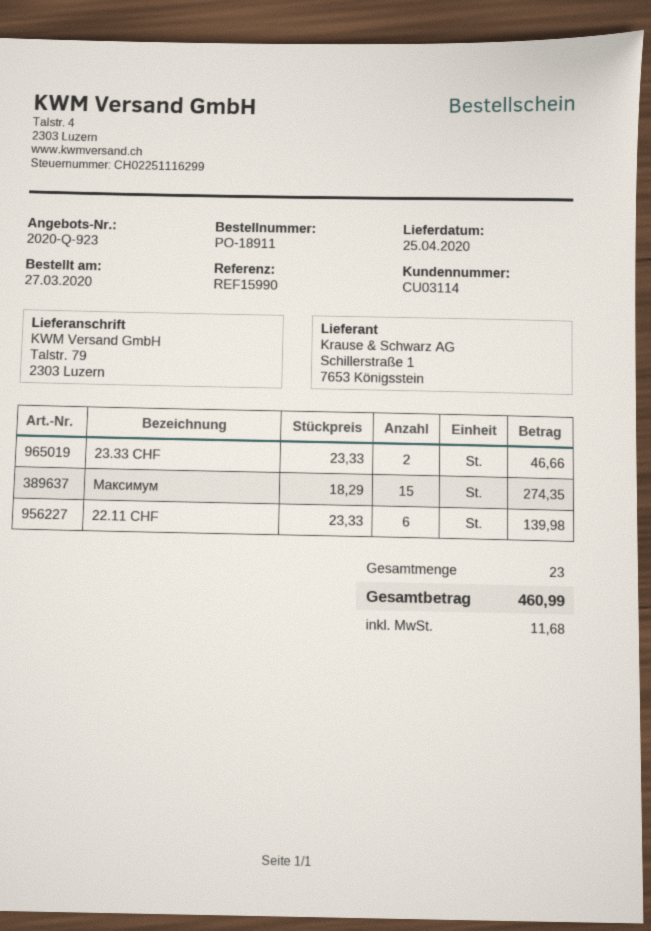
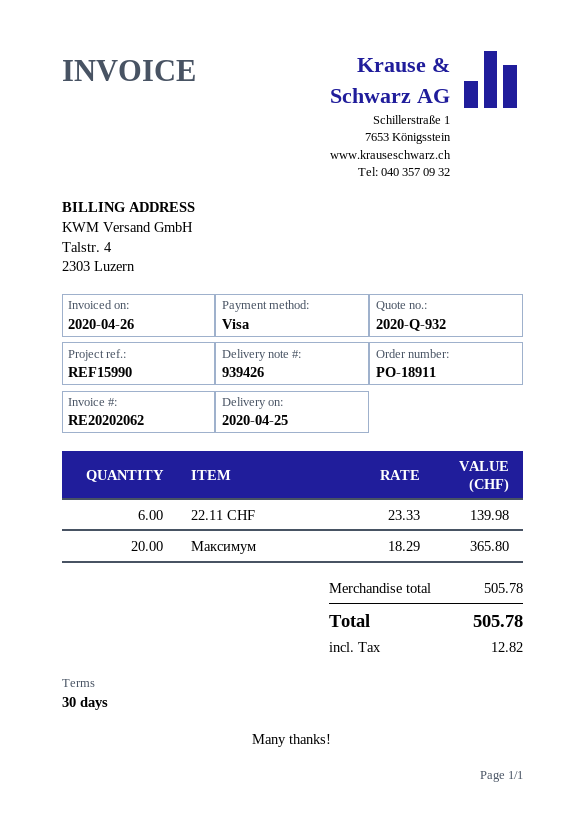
quote number: 2020-Q-923 -> 2020-Q-932
23.33 CHF: 2 x 23.33 = 46.66 -> none
Максимум: 15 x 18.29 = 274.35 -> 20 x 18.29 = 365.80
tax: 11.68 -> 12.82
total: 460.99 -> 505.78

